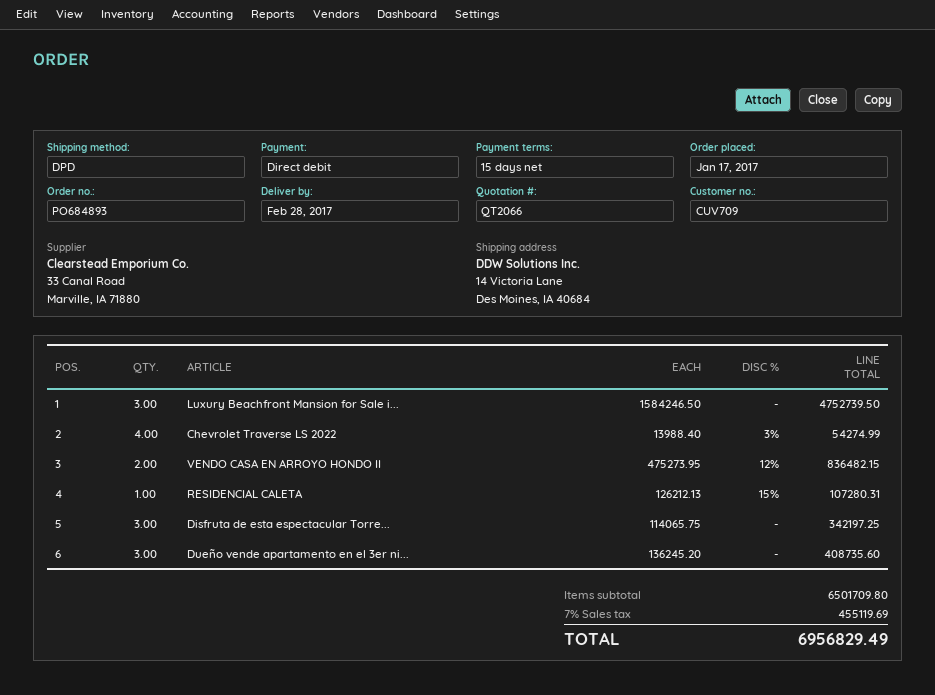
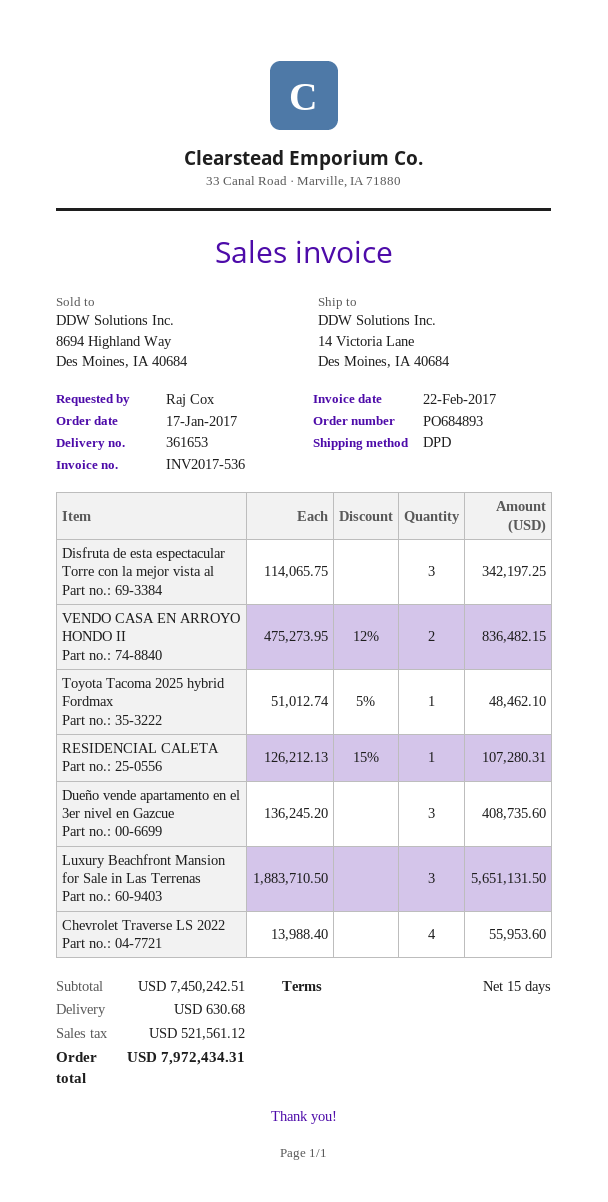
Luxury Beachfront Mansion for Sale i...: 3 x 1584246.50 = 4752739.50 -> 3 x 1883710.50 = 5651131.50
Chevrolet Traverse LS 2022: 4 x 13988.40 - 3% = 54274.99 -> 4 x 13988.40 = 55953.60
Toyota Tacoma 2025 hybrid Fordmax: none -> 1 x 51012.74 - 5% = 48462.10
subtotal: 6501709.80 -> 7450242.51
shipping: none -> 630.68
tax: 455119.69 -> 521561.12
total: 6956829.49 -> 7972434.31

